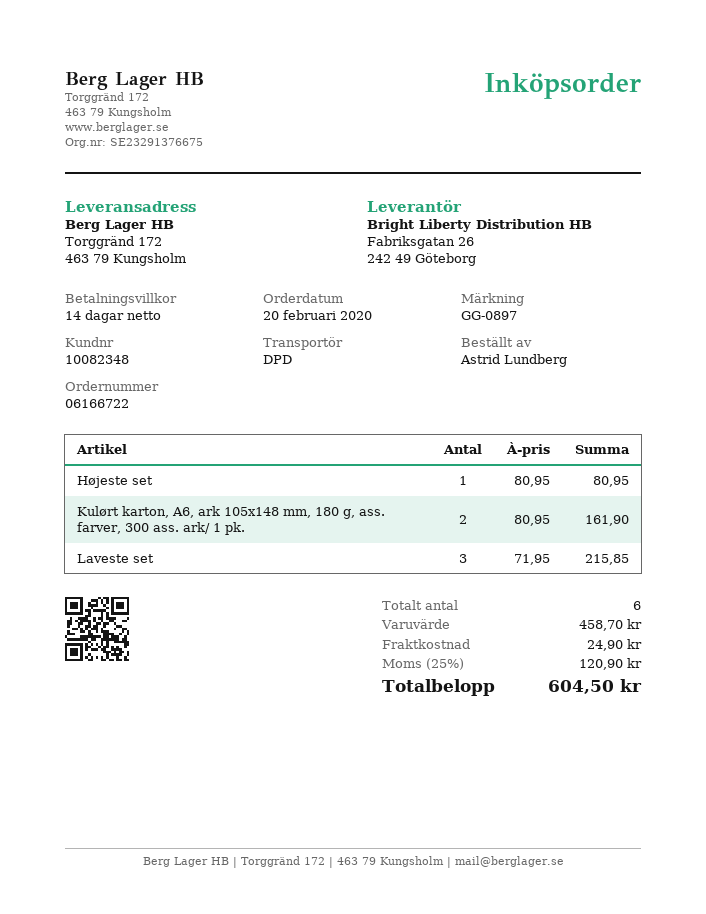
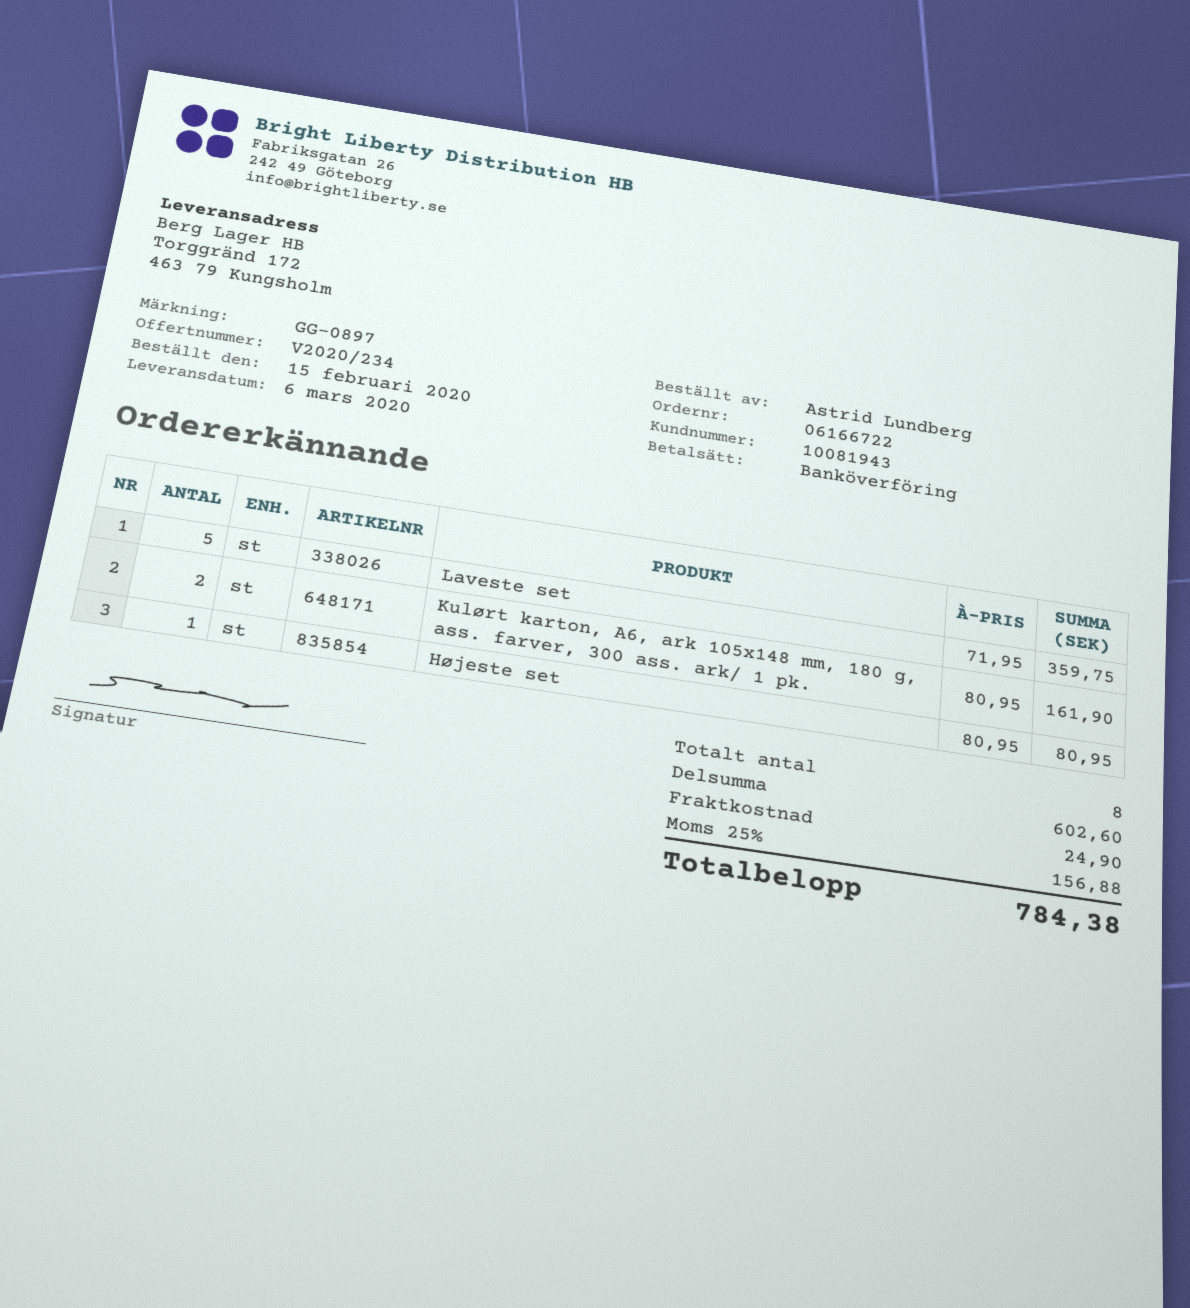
order date: 2020-02-20 -> 2020-02-15
customer number: 10082348 -> 10081943
Laveste set: 3 x 71.95 = 215.85 -> 5 x 71.95 = 359.75
total quantity: 6 -> 8
subtotal: 458.70 -> 602.60
tax: 25% = 120.90 -> 25% = 156.88
total: 604.50 -> 784.38

